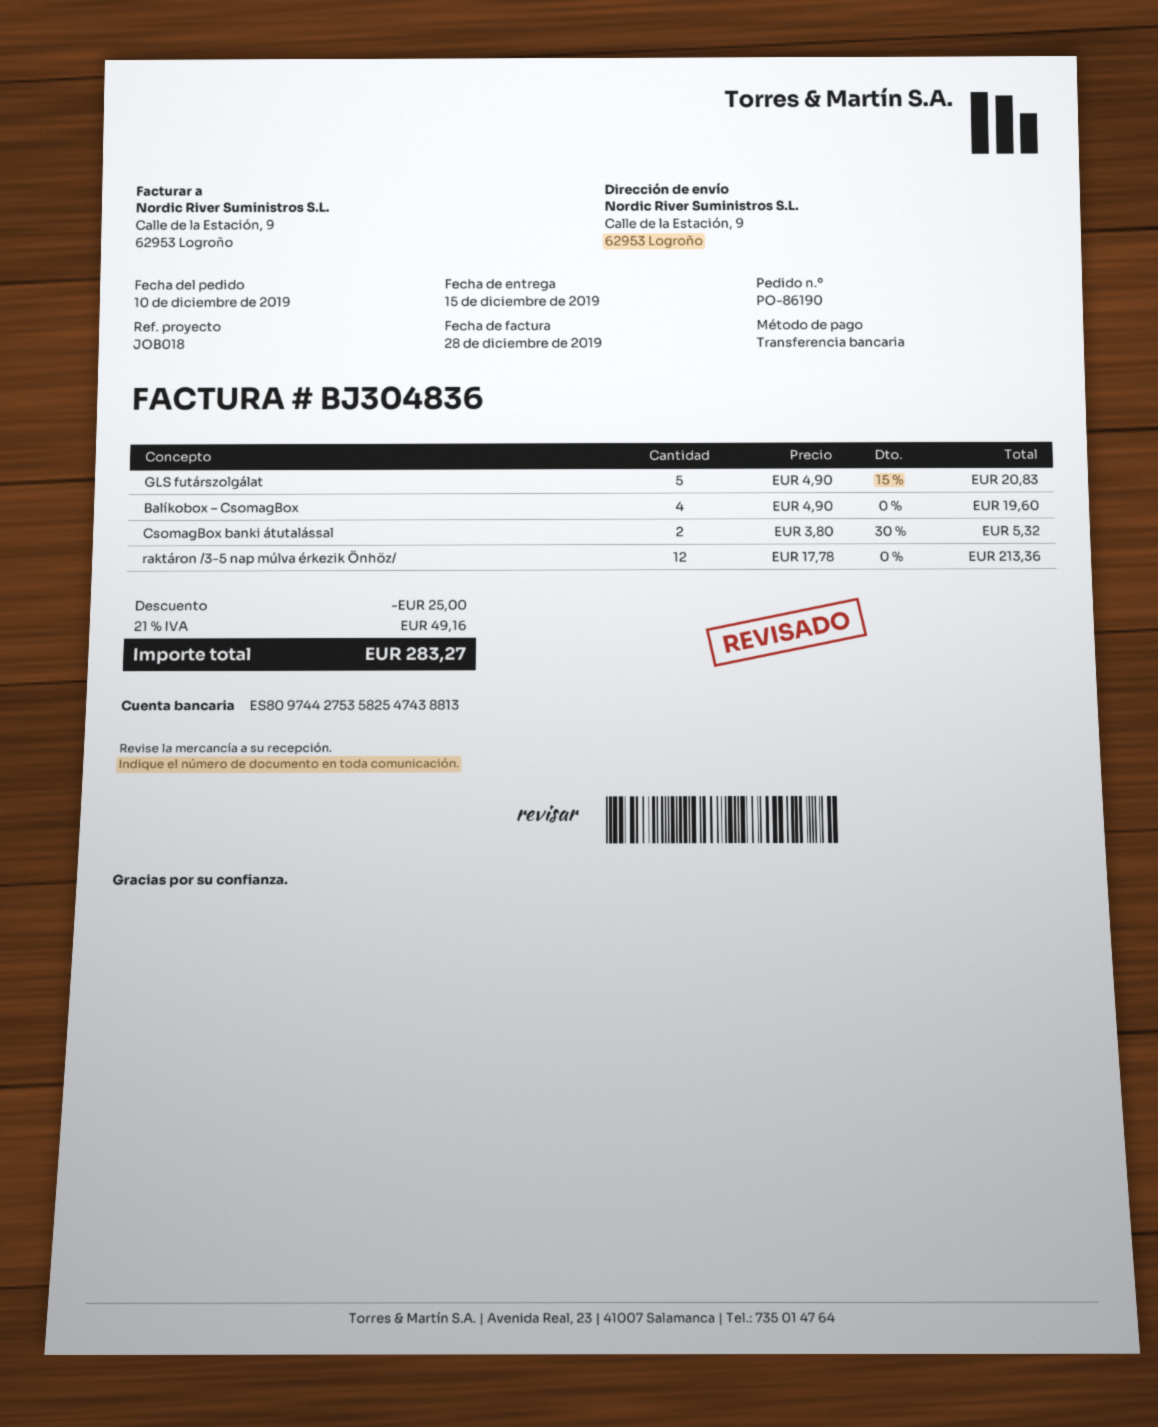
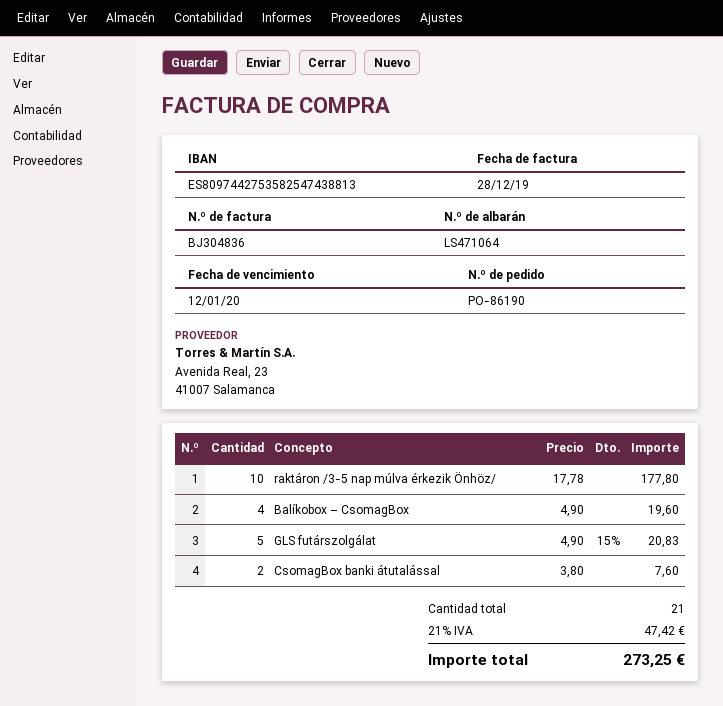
CsomagBox banki átutalással: 2 x 3.80 - 30% = 5.32 -> 2 x 3.80 = 7.60
raktáron /3-5 nap múlva érkezik Önhöz/: 12 x 17.78 = 213.36 -> 10 x 17.78 = 177.80
discount: 25.00 -> none
tax: 21% = 49.16 -> 21% = 47.42
total: 283.27 -> 273.25

